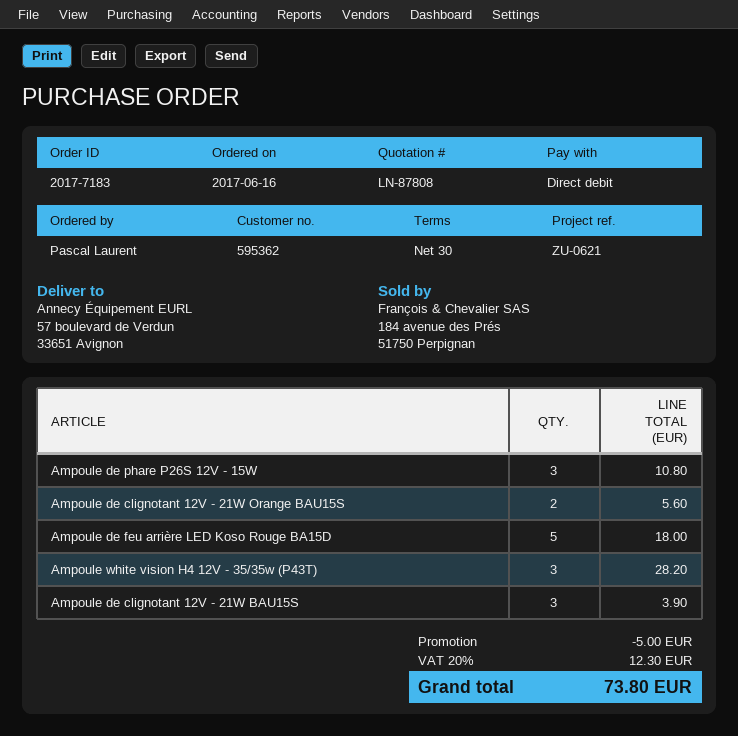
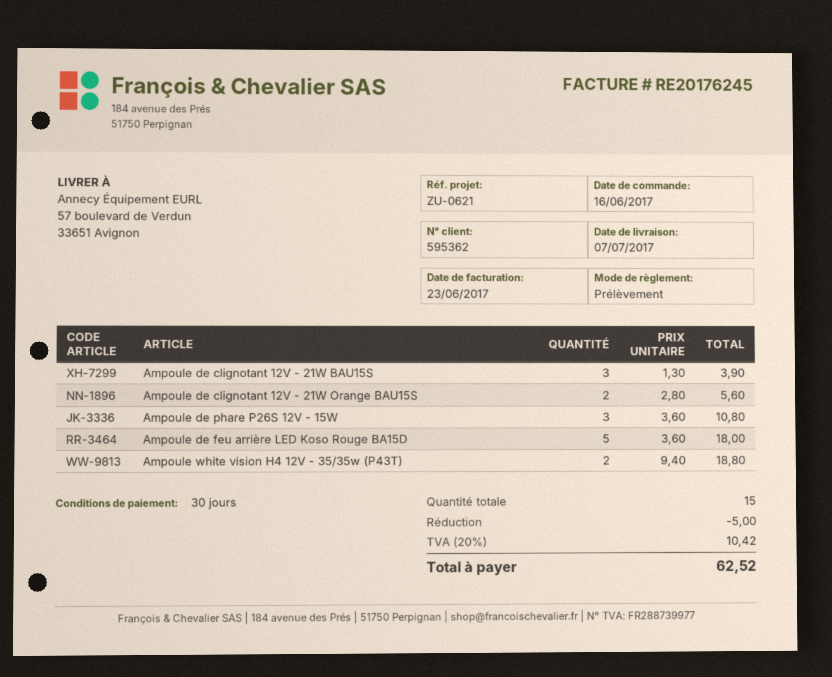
Ampoule white vision H4 12V - 35/35w (P43T): 3 for 28.20 -> 2 for 18.80
tax: 20% = 12.30 -> 20% = 10.42
total: 73.80 -> 62.52

